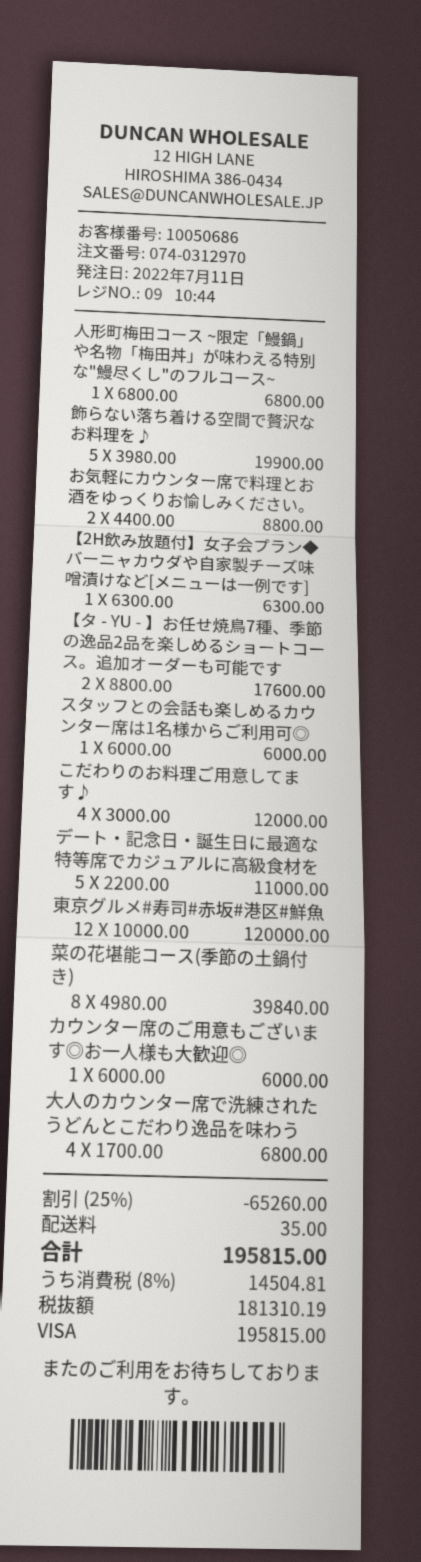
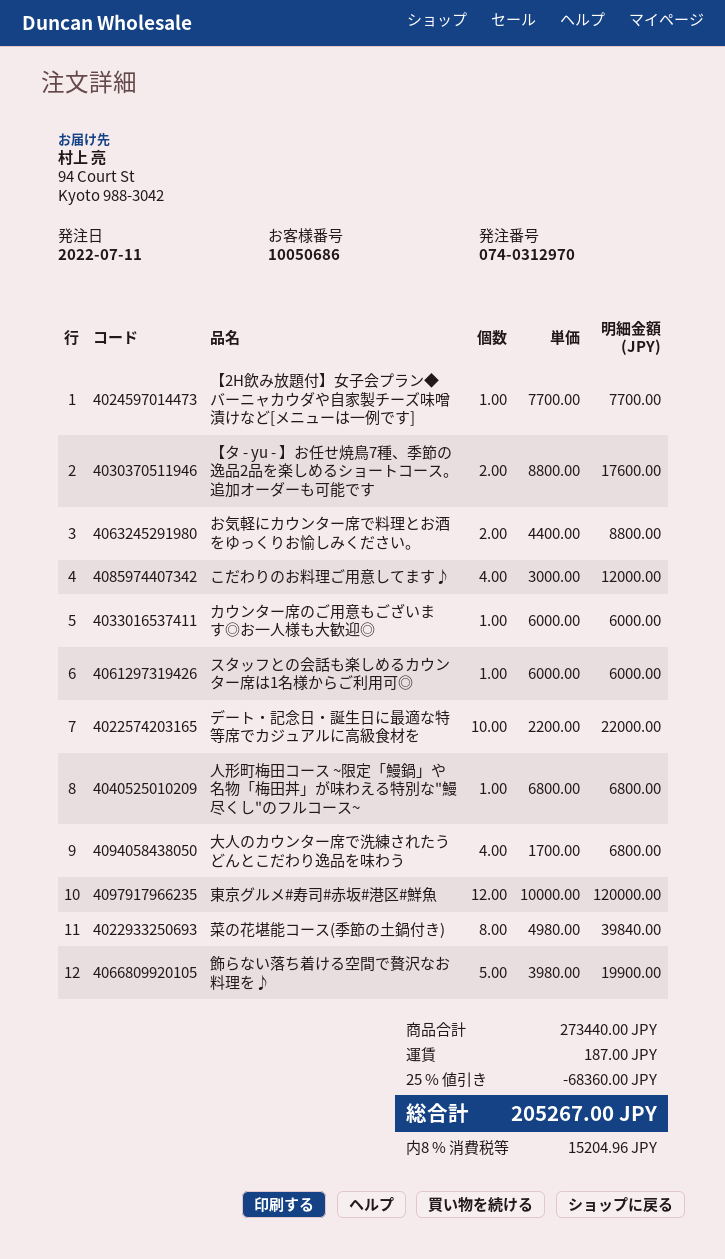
【2H飲み放題付】女子会プラン◆バーニャカウダや自家製チーズ味噌漬けなど[メニューは一例です]: 1 x 6300.00 = 6300.00 -> 1 x 7700.00 = 7700.00
デート・記念日・誕生日に最適な特等席でカジュアルに高級食材を: 5 x 2200.00 = 11000.00 -> 10 x 2200.00 = 22000.00
discount: 25% = 65260.00 -> 25% = 68360.00
shipping: 35.00 -> 187.00
tax: 8% = 14504.81 -> 8% = 15204.96
total: 195815.00 -> 205267.00

